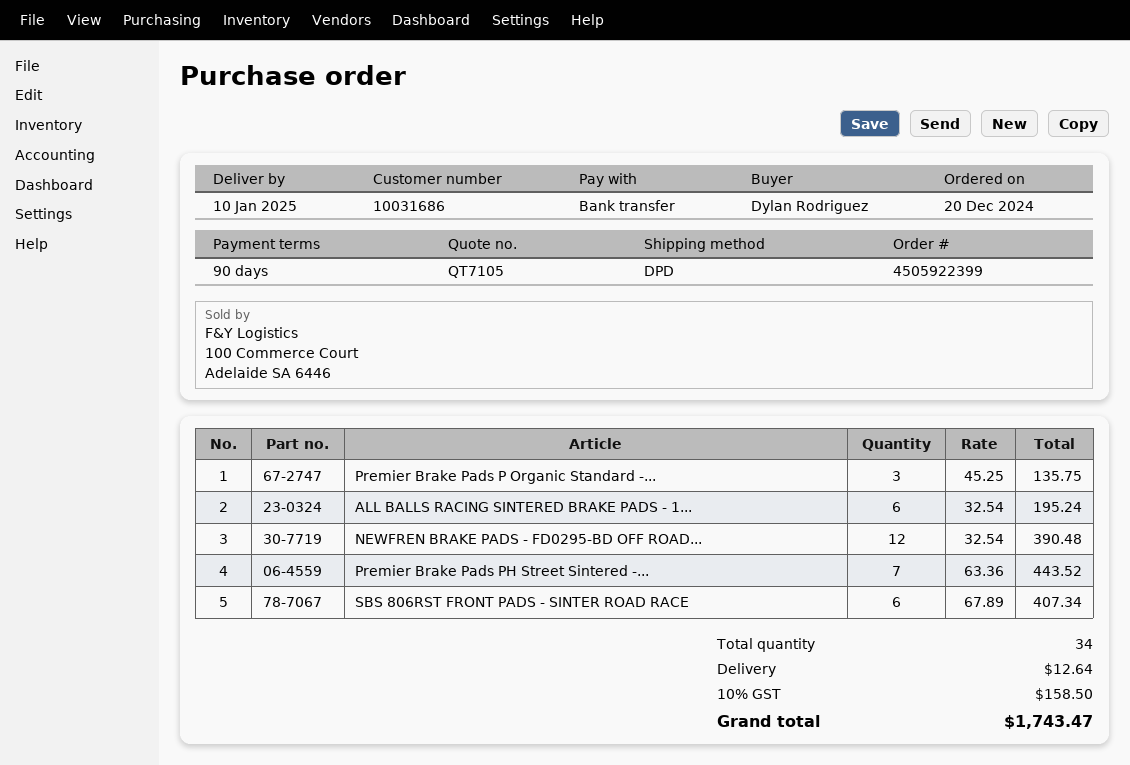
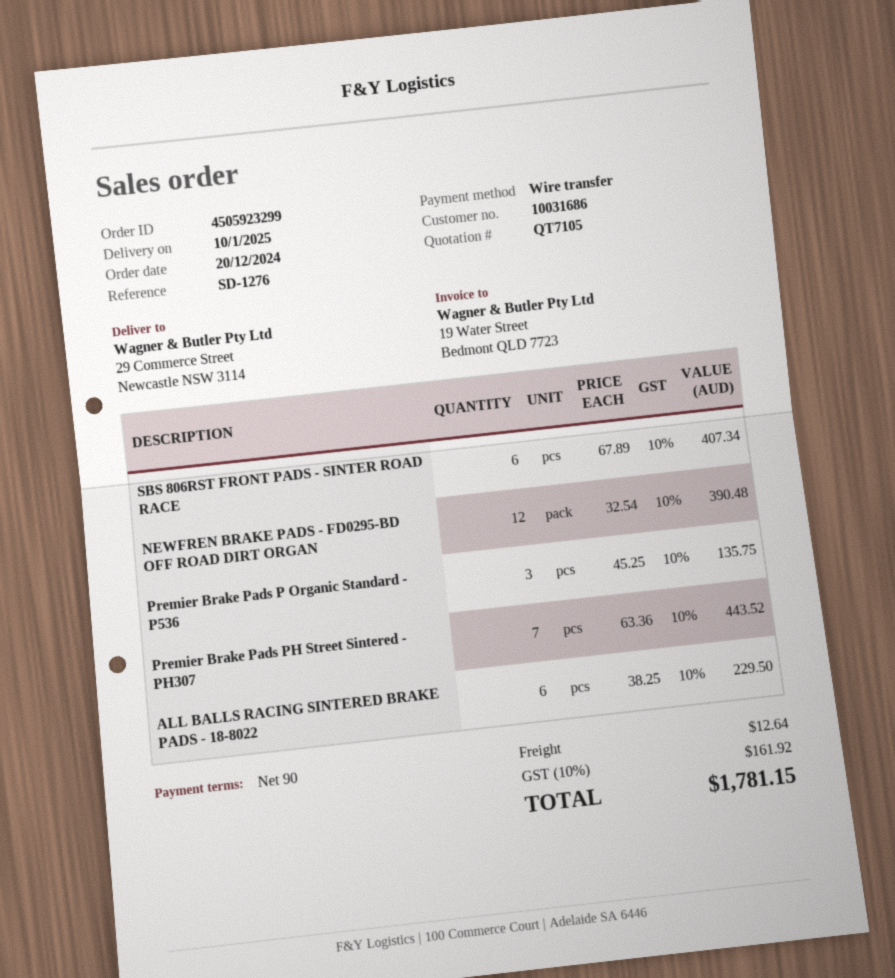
order number: 4505922399 -> 4505923299
ALL BALLS RACING SINTERED BRAKE PADS - 1...: 6 x 32.54 = 195.24 -> 6 x 38.25 = 229.50
tax: 10% = 158.50 -> 10% = 161.92
total: 1743.47 -> 1781.15

